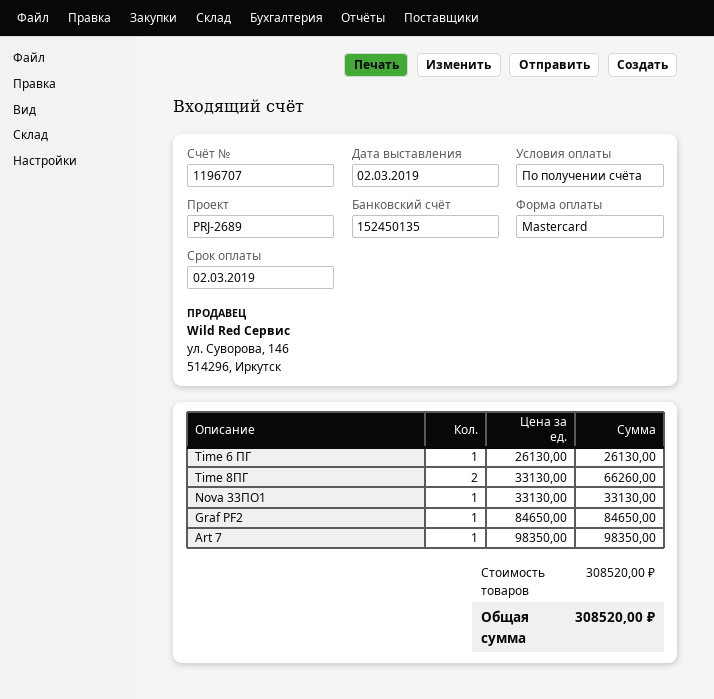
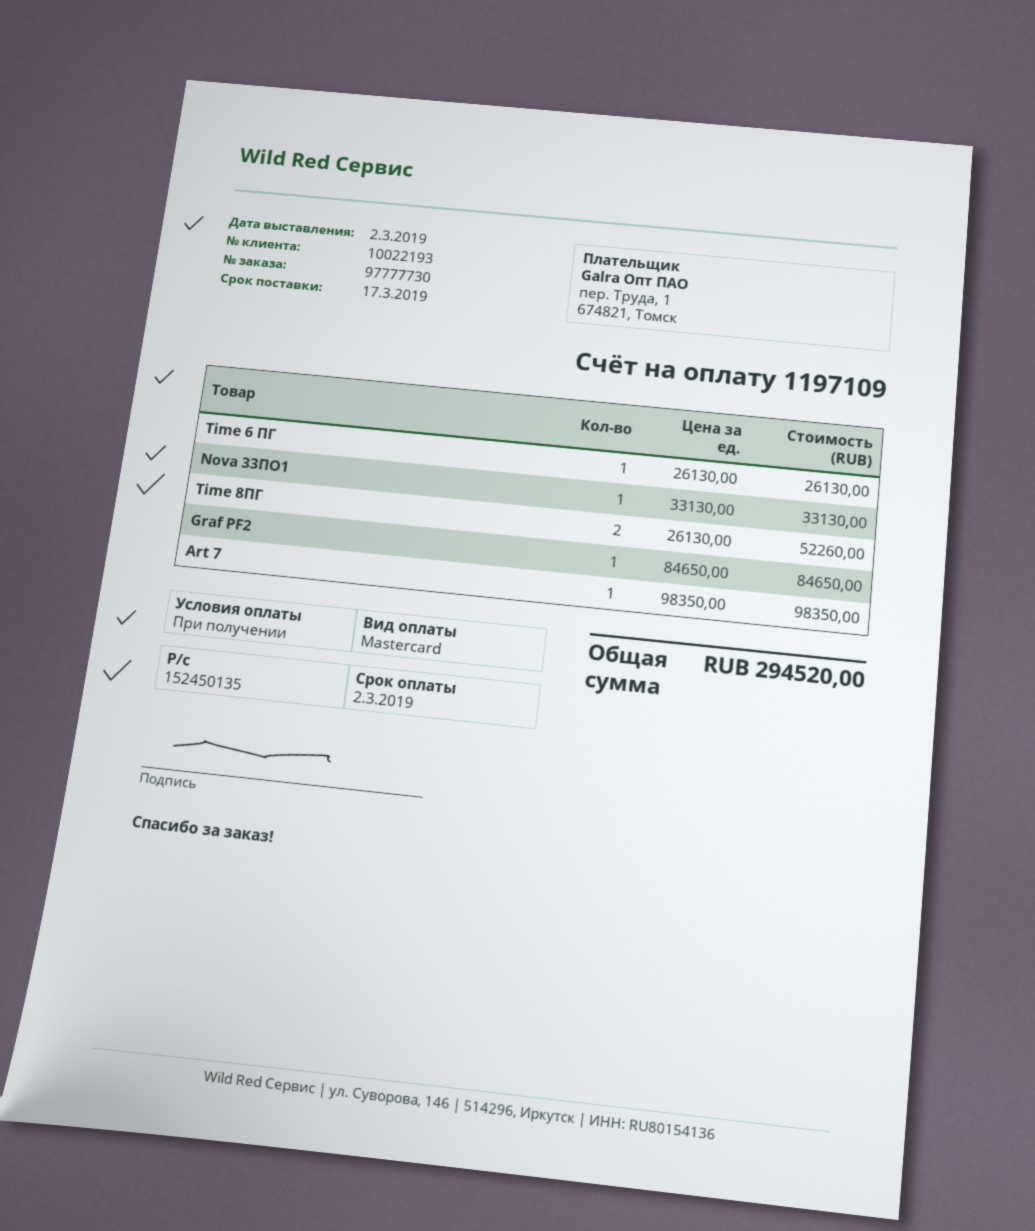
invoice number: 1196707 -> 1197109
Time 8ПГ: 2 x 33130.00 = 66260.00 -> 2 x 26130.00 = 52260.00
total: 308520.00 -> 294520.00

